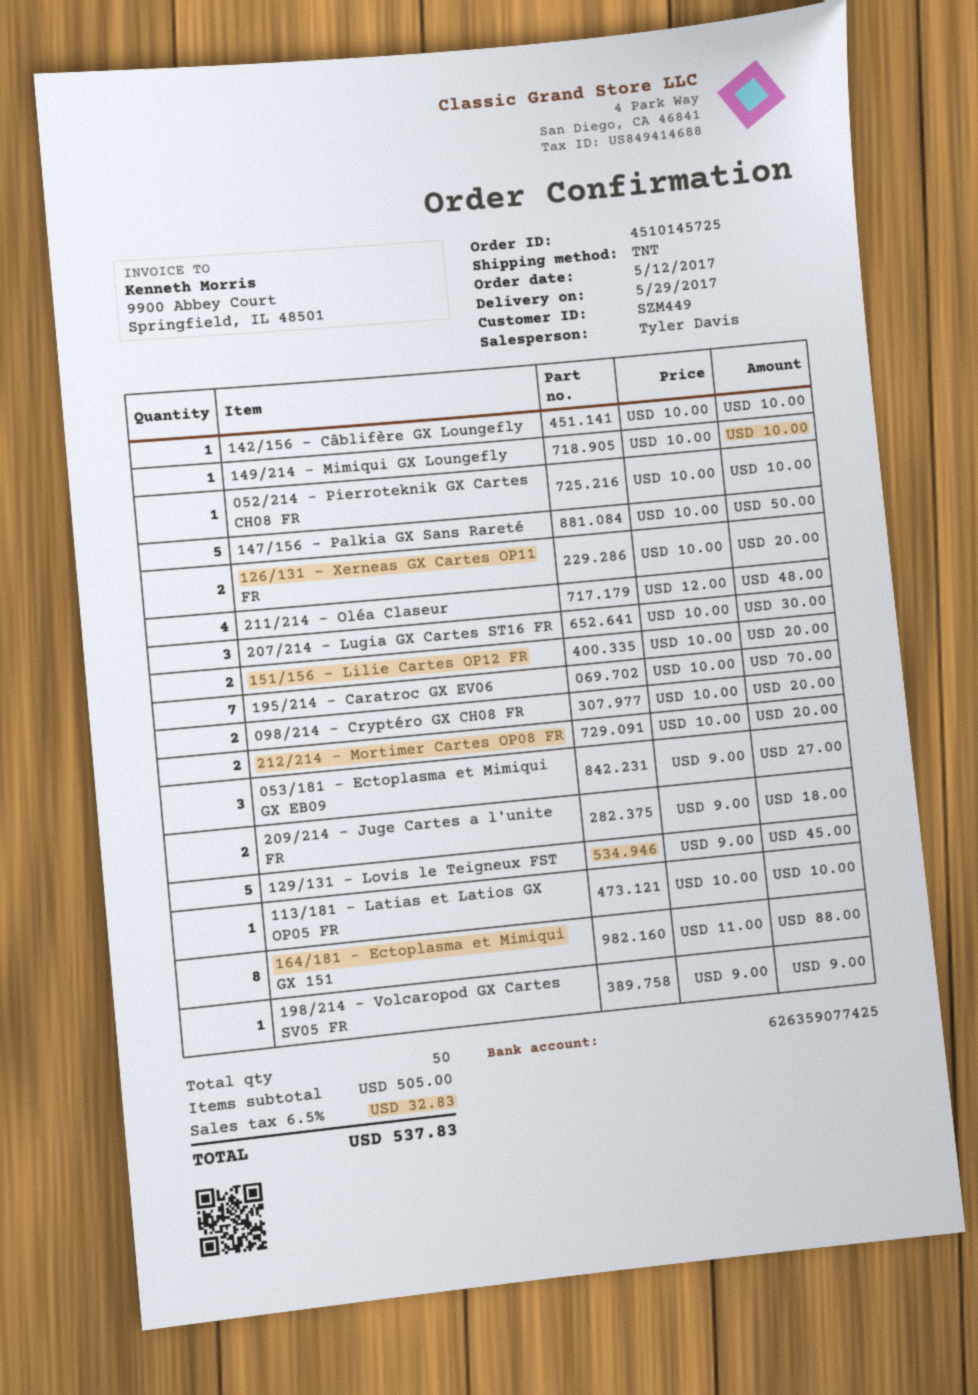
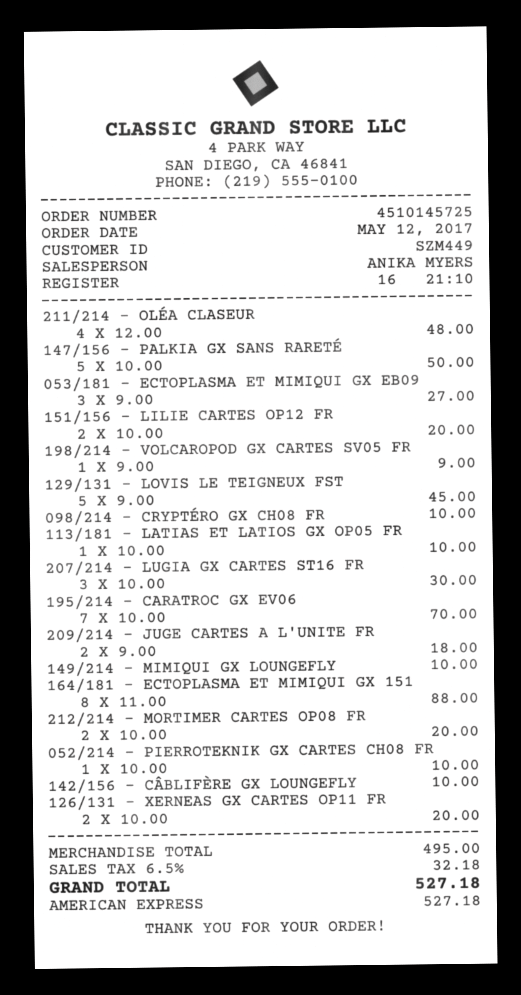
sales rep: Tyler Davis -> ANIKA MYERS
098/214 - Cryptéro GX CH08 FR: 2 x 10.00 = 20.00 -> 1 x 10.00 = 10.00
subtotal: 505.00 -> 495.00
tax: 6.5% = 32.83 -> 6.5% = 32.18
total: 537.83 -> 527.18

